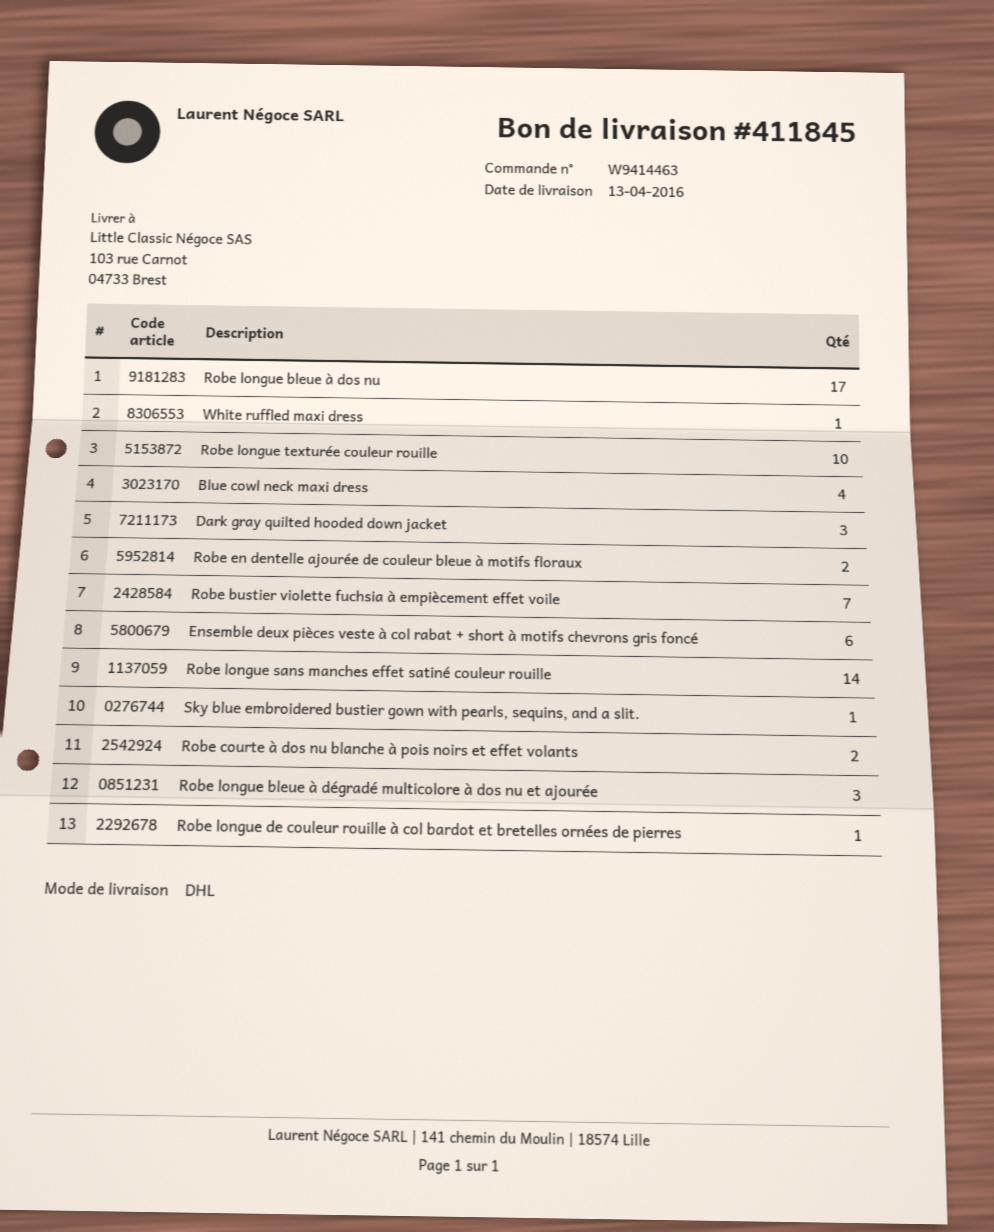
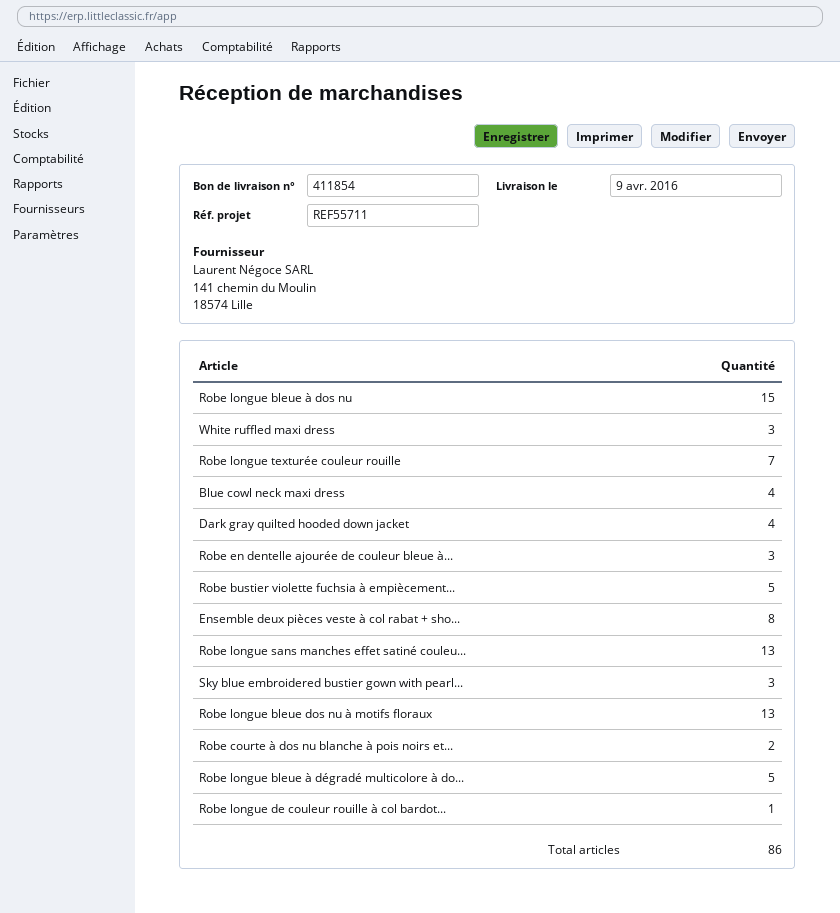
delivery note number: 411845 -> 411854
delivery date: 2016-04-13 -> 2016-04-09
Robe longue bleue à dos nu: 17 -> 15
White ruffled maxi dress: 1 -> 3
Robe longue texturée couleur rouille: 10 -> 7
Dark gray quilted hooded down jacket: 3 -> 4
Robe en dentelle ajourée de couleur bleue à motifs floraux: 2 -> 3
Robe bustier violette fuchsia à empiècement effet voile: 7 -> 5
Ensemble deux pièces veste à col rabat + short à motifs chevrons gris foncé: 6 -> 8
Robe longue sans manches effet satiné couleur rouille: 14 -> 13
Sky blue embroidered bustier gown with pearls, sequins, and a slit.: 1 -> 3
Robe longue bleue à dégradé multicolore à dos nu et ajourée: 3 -> 5
Robe longue bleue dos nu à motifs floraux: none -> 13

